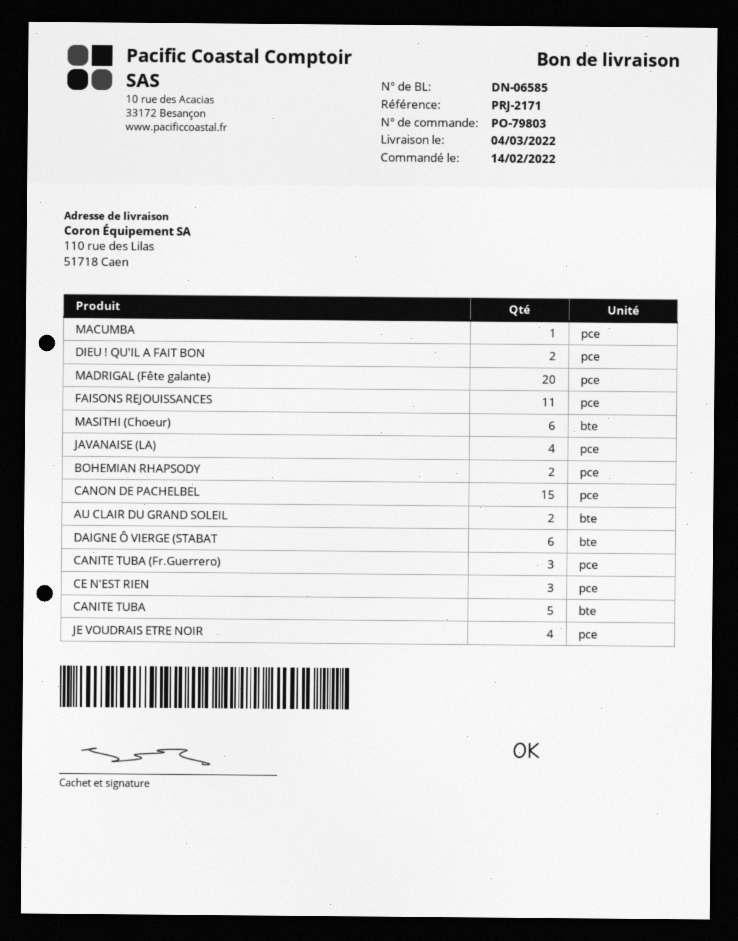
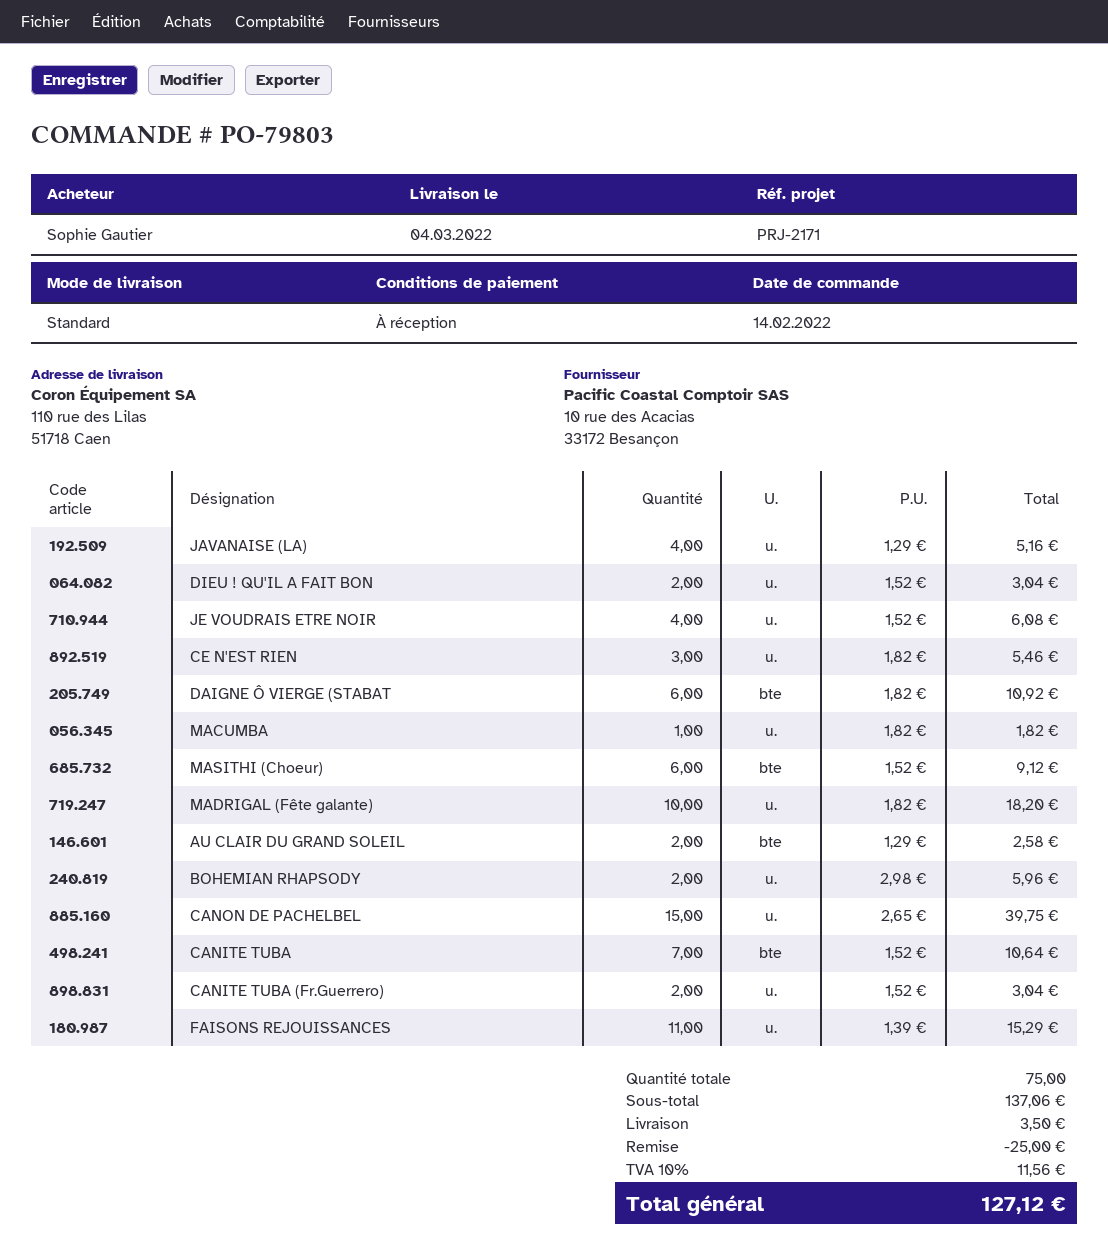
MADRIGAL (Fête galante): 20 -> 10
CANITE TUBA (Fr.Guerrero): 3 -> 2
CANITE TUBA: 5 -> 7

